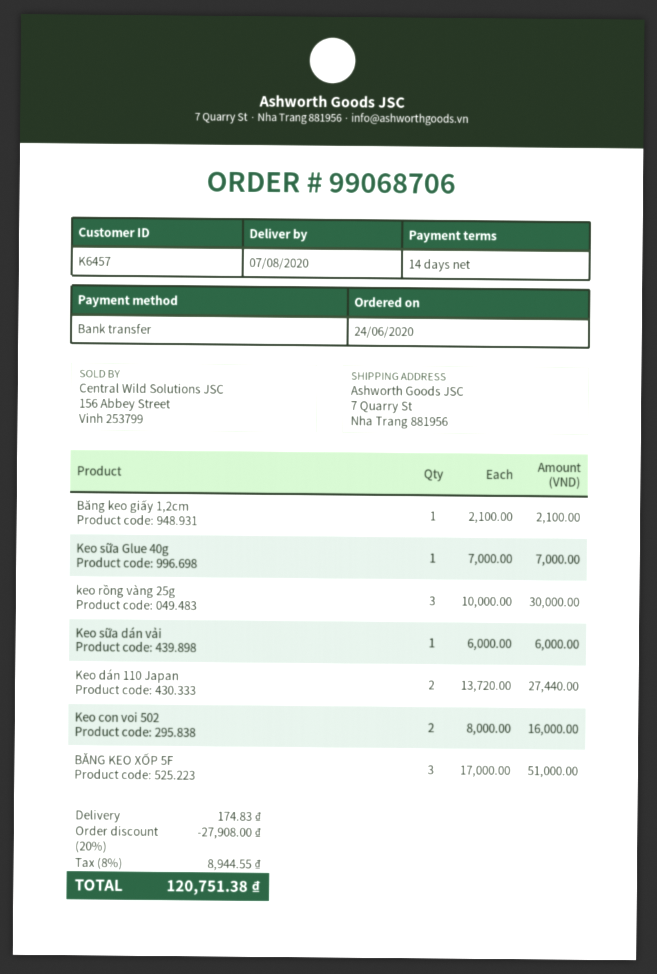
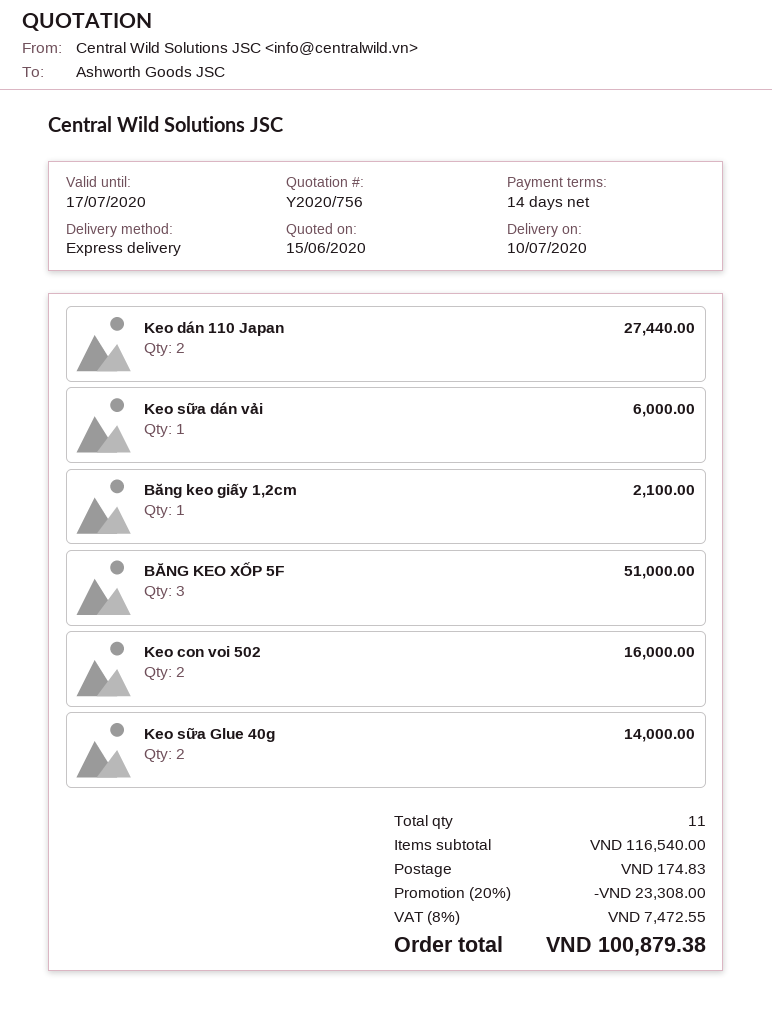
delivery date: 2020-08-07 -> 2020-07-10
Keo sữa Glue 40g: 1 for 7000.00 -> 2 for 14000.00
keo rồng vàng 25g: 3 for 30000.00 -> none
discount: 20% = 27908.00 -> 20% = 23308.00
tax: 8% = 8944.55 -> 8% = 7472.55
total: 120751.38 -> 100879.38

